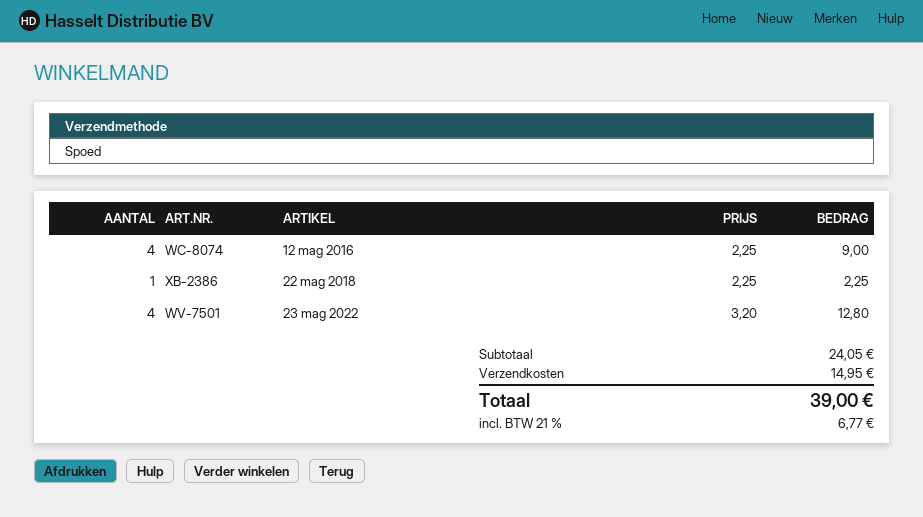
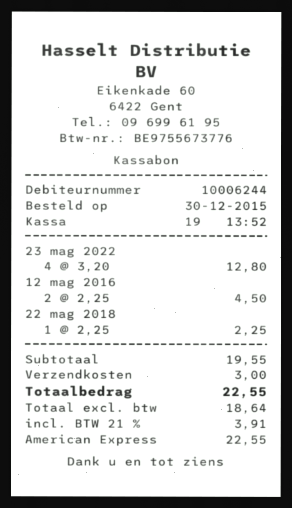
12 mag 2016: 4 x 2.25 = 9.00 -> 2 x 2.25 = 4.50
subtotal: 24.05 -> 19.55
shipping: 14.95 -> 3.00
tax: 21% = 6.77 -> 21% = 3.91
total: 39.00 -> 22.55

